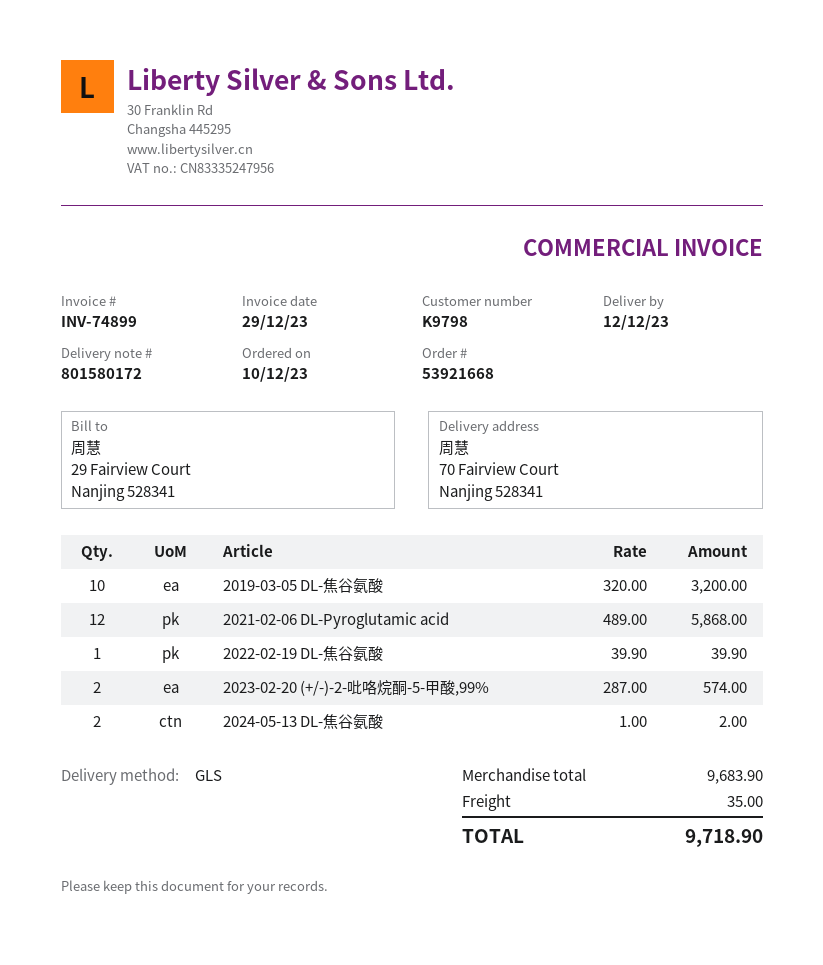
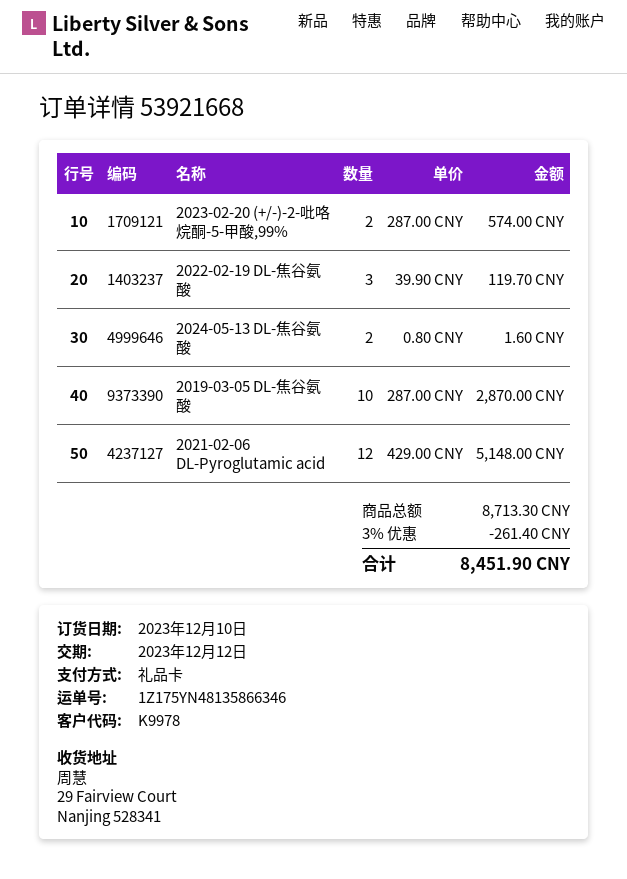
customer number: K9798 -> K9978
ship to: 70 Fairview Court, Nanjing 528341 -> 29 Fairview Court, Nanjing 528341
2019-03-05 DL-焦谷氨酸: 10 x 320.00 = 3200.00 -> 10 x 287.00 = 2870.00
2021-02-06 DL-Pyroglutamic acid: 12 x 489.00 = 5868.00 -> 12 x 429.00 = 5148.00
2022-02-19 DL-焦谷氨酸: 1 x 39.90 = 39.90 -> 3 x 39.90 = 119.70
2024-05-13 DL-焦谷氨酸: 2 x 1.00 = 2.00 -> 2 x 0.80 = 1.60
subtotal: 9683.90 -> 8713.30
discount: none -> 3% = 261.40
shipping: 35.00 -> none
total: 9718.90 -> 8451.90

